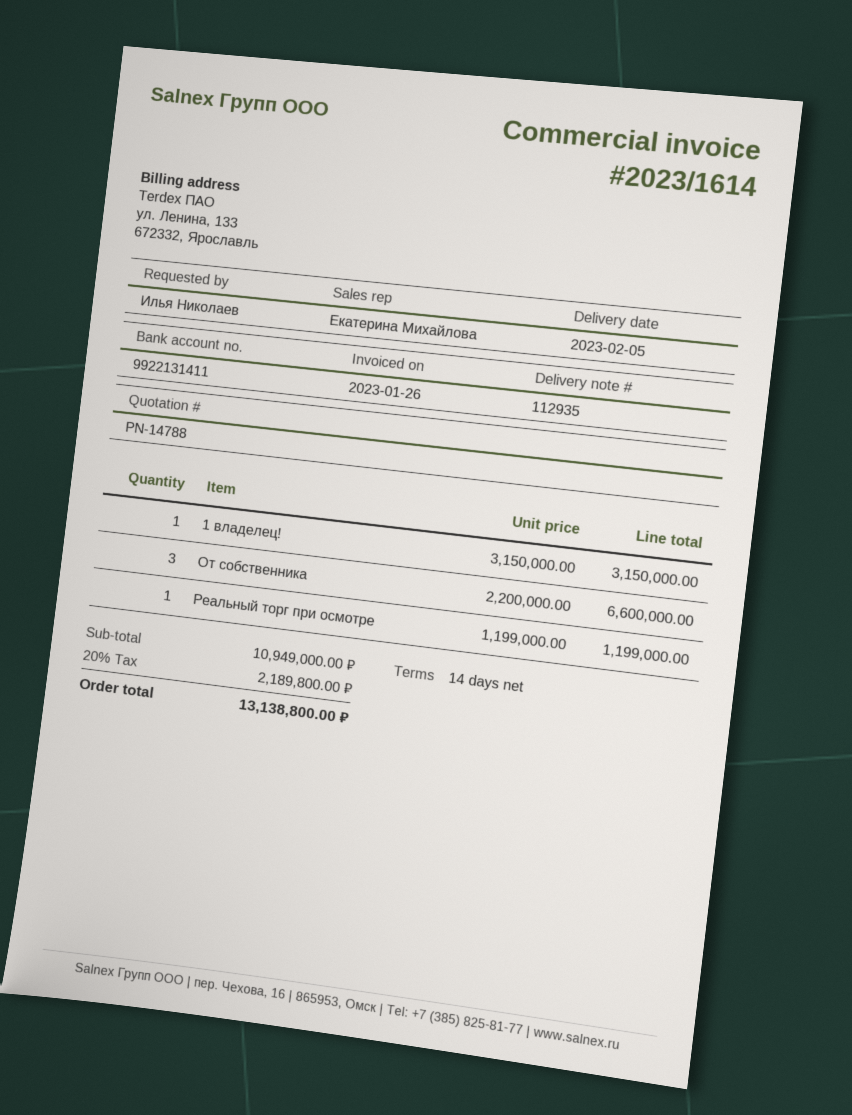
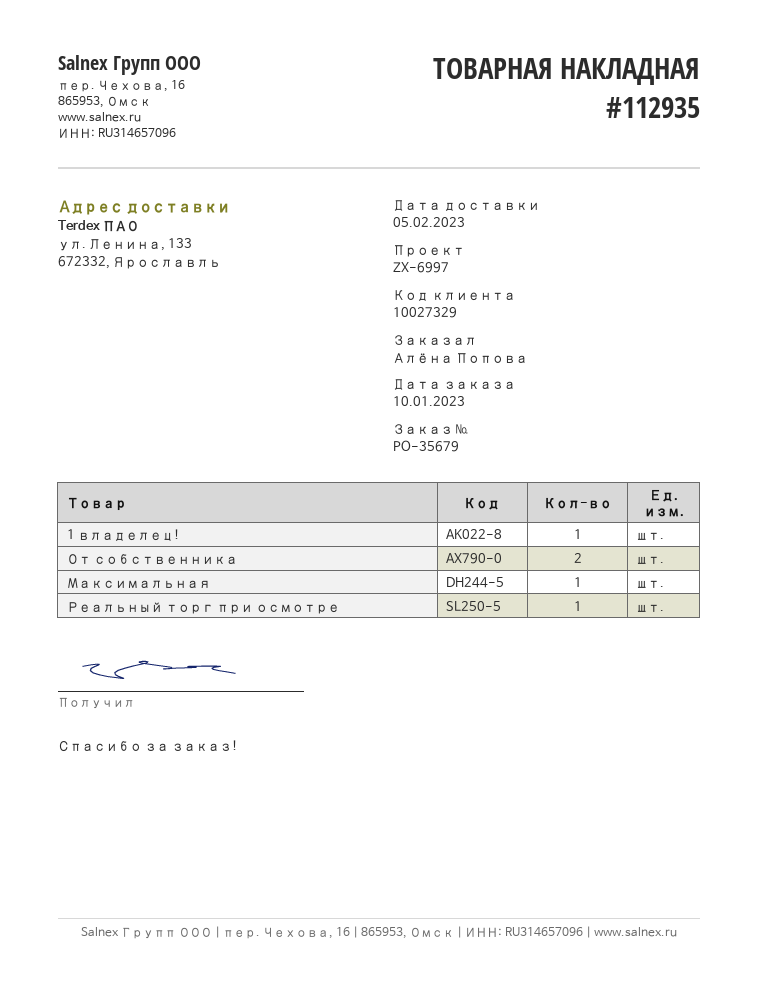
ordered by: Илья Николаев -> Алёна Попова
От собственника: 3 -> 2
Максимальная: none -> 1

